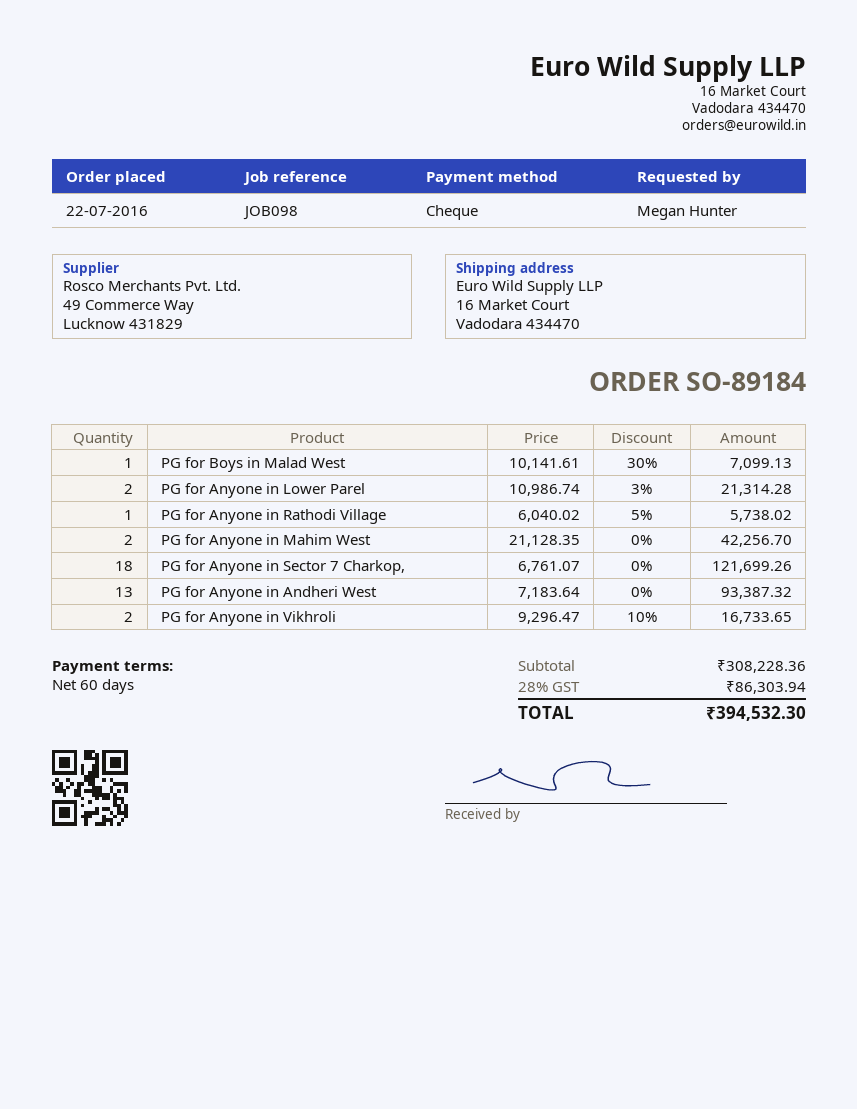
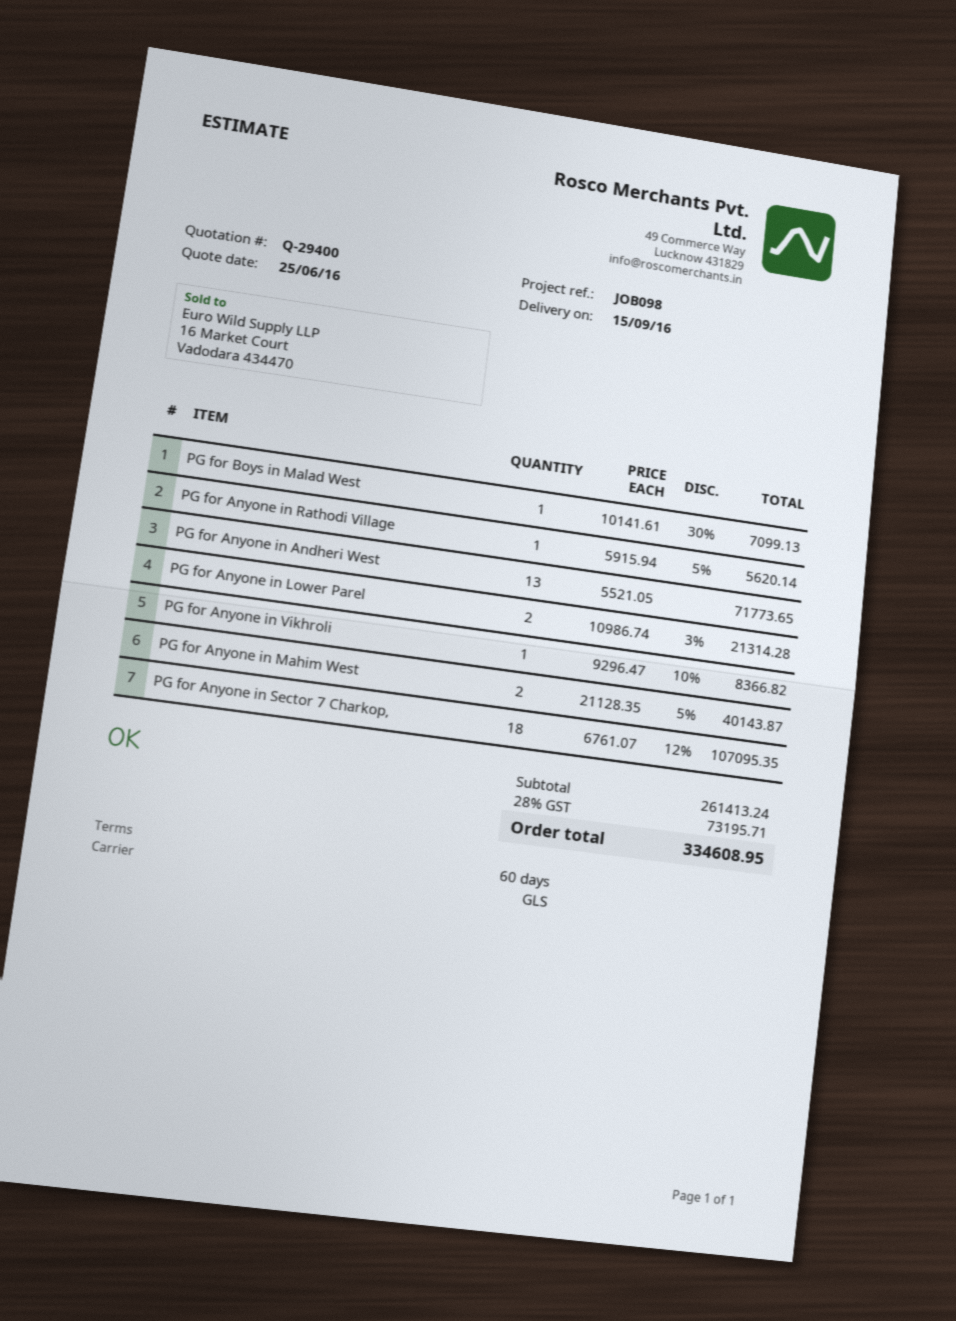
PG for Anyone in Rathodi Village: 1 x 6040.02 - 5% = 5738.02 -> 1 x 5915.94 - 5% = 5620.14
PG for Anyone in Mahim West: 2 x 21128.35 = 42256.70 -> 2 x 21128.35 - 5% = 40143.87
PG for Anyone in Sector 7 Charkop,: 18 x 6761.07 = 121699.26 -> 18 x 6761.07 - 12% = 107095.35
PG for Anyone in Andheri West: 13 x 7183.64 = 93387.32 -> 13 x 5521.05 = 71773.65
PG for Anyone in Vikhroli: 2 x 9296.47 - 10% = 16733.65 -> 1 x 9296.47 - 10% = 8366.82
subtotal: 308228.36 -> 261413.24
tax: 28% = 86303.94 -> 28% = 73195.71
total: 394532.30 -> 334608.95

